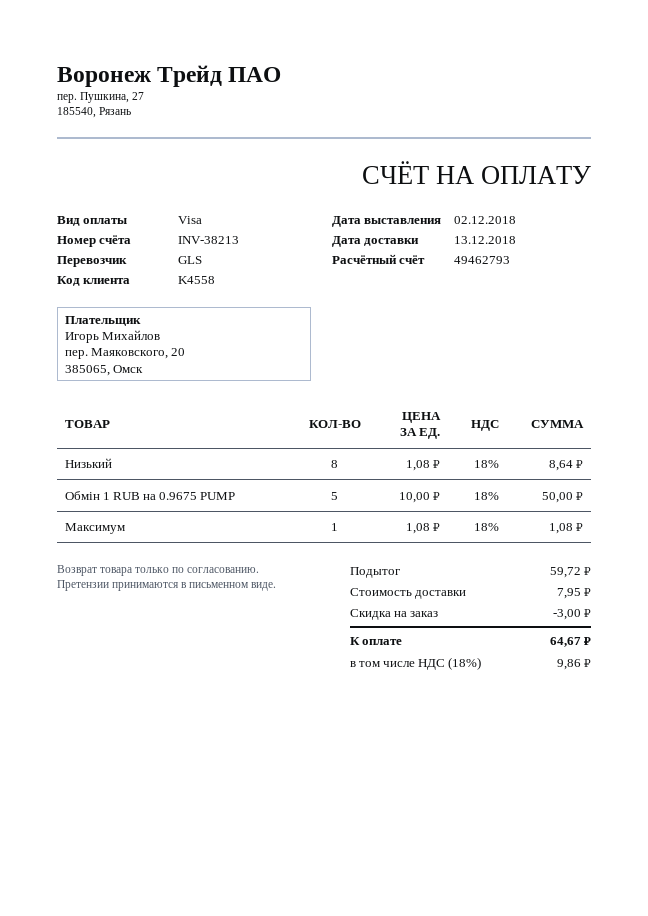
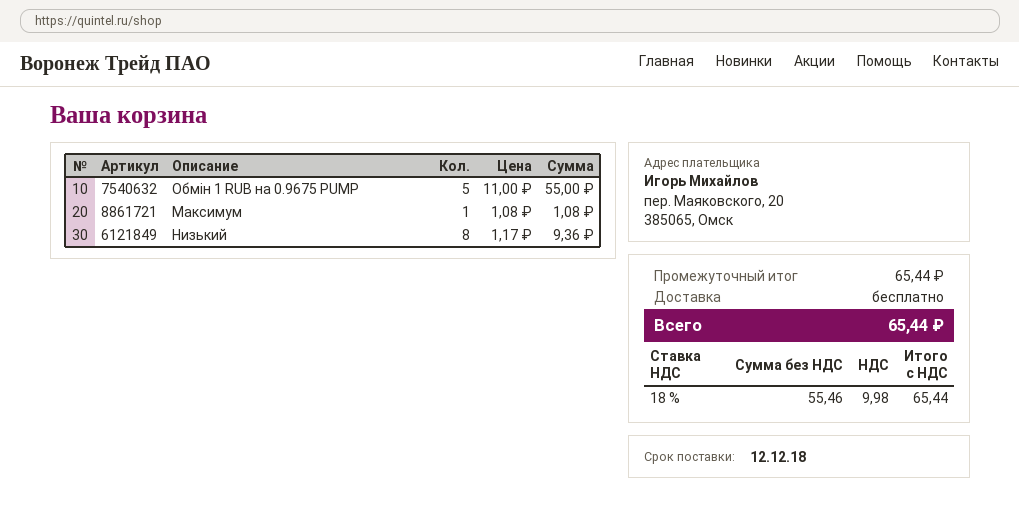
delivery date: 2018-12-13 -> 2018-12-12
Низький: 8 x 1.08 = 8.64 -> 8 x 1.17 = 9.36
Обмін 1 RUB на 0.9675 PUMP: 5 x 10.00 = 50.00 -> 5 x 11.00 = 55.00
subtotal: 59.72 -> 65.44
discount: 3.00 -> none
shipping: 7.95 -> 0.00
tax: 18% = 9.86 -> 18% = 9.98
total: 64.67 -> 65.44

